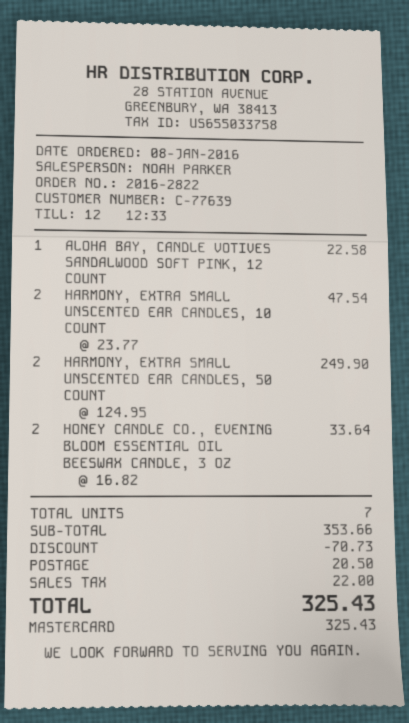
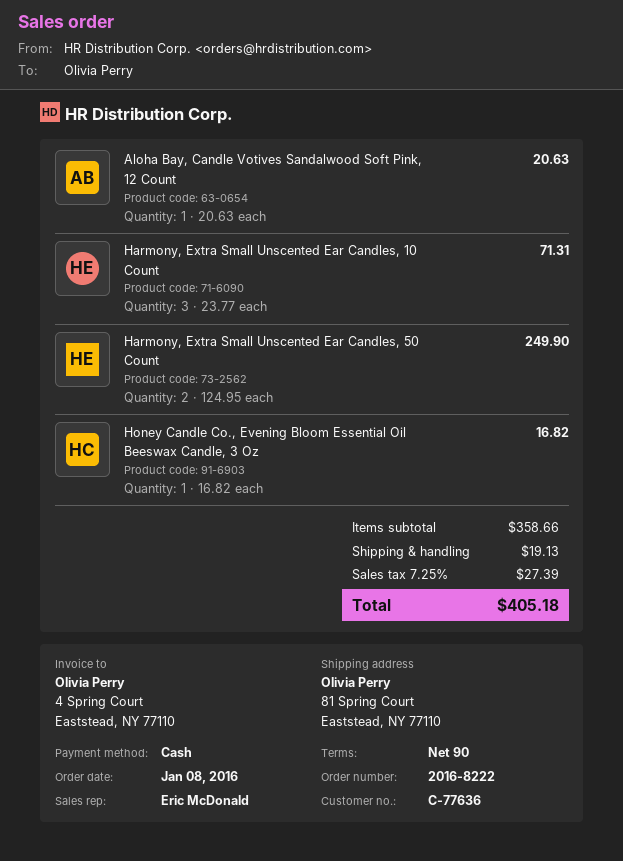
order number: 2016-2822 -> 2016-8222
customer number: C-77639 -> C-77636
sales rep: NOAH PARKER -> Eric McDonald
payment method: Mastercard -> cash
ALOHA BAY, CANDLE VOTIVES SANDALWOOD SOFT PINK, 12 COUNT: 1 x 22.58 = 22.58 -> 1 x 20.63 = 20.63
HARMONY, EXTRA SMALL UNSCENTED EAR CANDLES, 10 COUNT: 2 x 23.77 = 47.54 -> 3 x 23.77 = 71.31
HONEY CANDLE CO., EVENING BLOOM ESSENTIAL OIL BEESWAX CANDLE, 3 OZ: 2 x 16.82 = 33.64 -> 1 x 16.82 = 16.82
subtotal: 353.66 -> 358.66
discount: 70.73 -> none
shipping: 20.50 -> 19.13
tax: 22.00 -> 27.39
total: 325.43 -> 405.18

